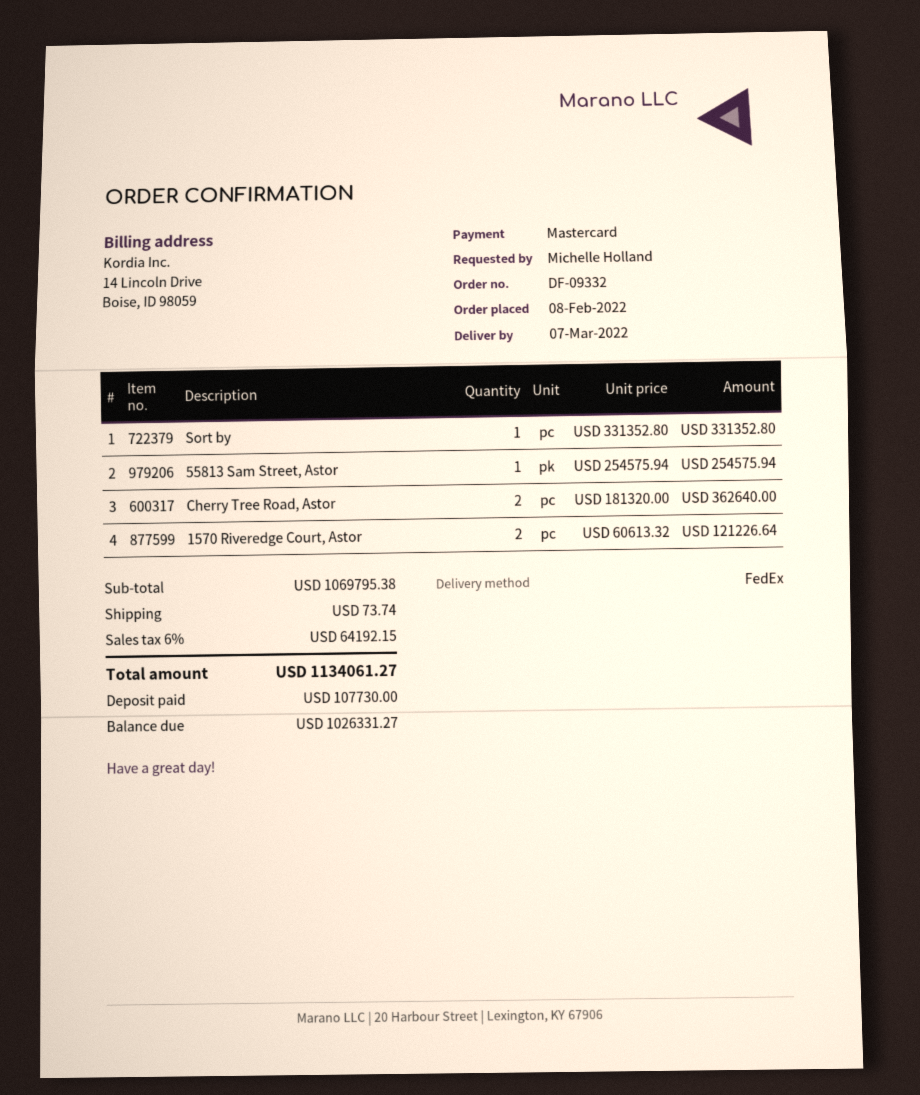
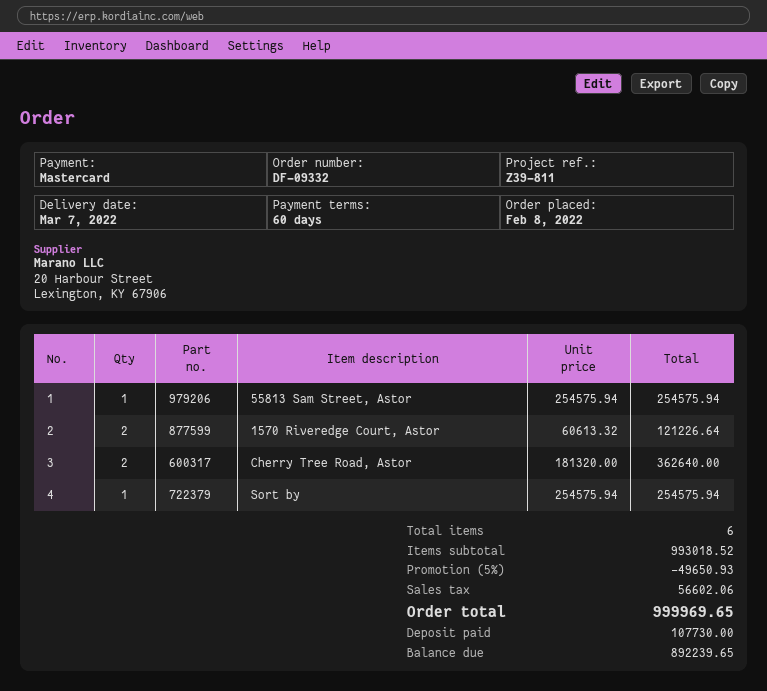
Sort by: 1 x 331352.80 = 331352.80 -> 1 x 254575.94 = 254575.94
subtotal: 1069795.38 -> 993018.52
discount: none -> 5% = 49650.93
shipping: 73.74 -> none
tax: 64192.15 -> 56602.06
total: 1134061.27 -> 999969.65
balance: 1026331.27 -> 892239.65

